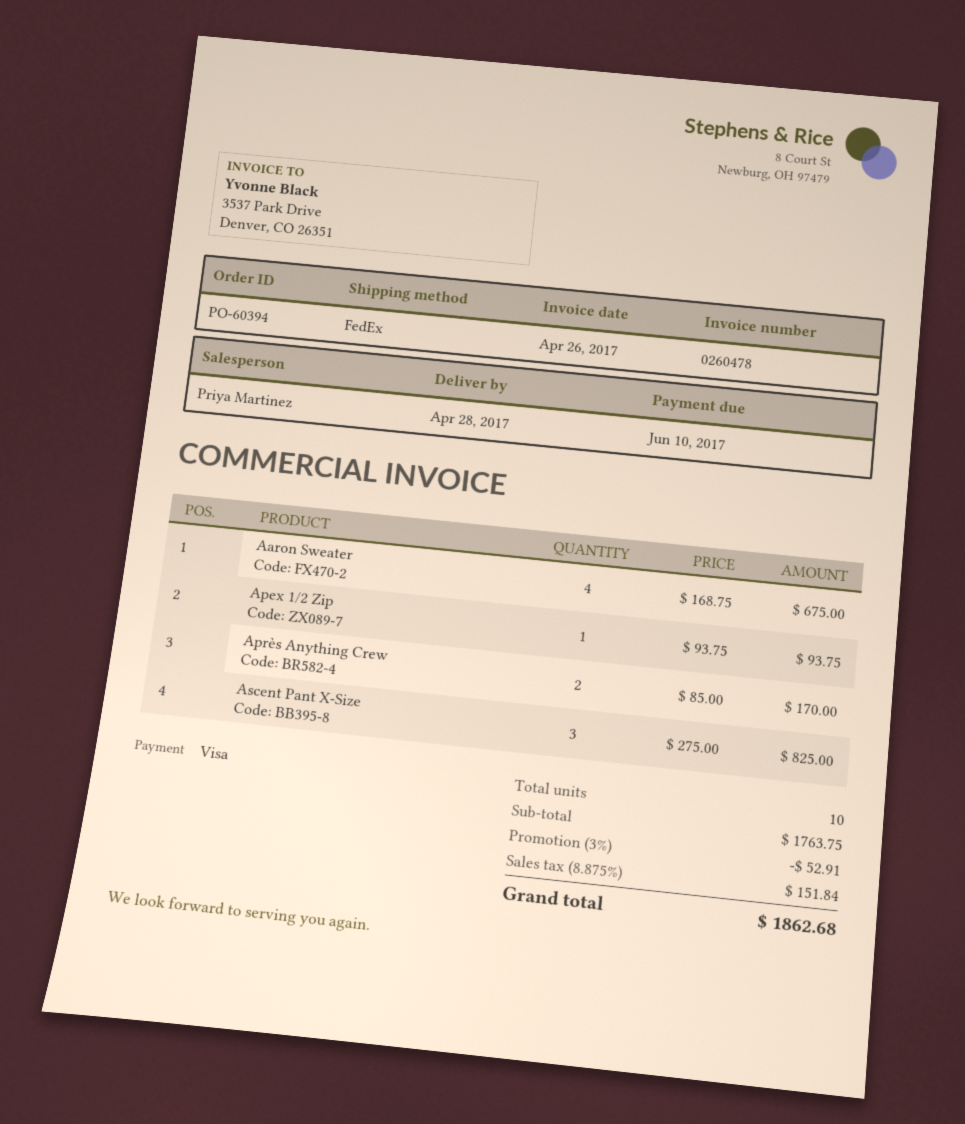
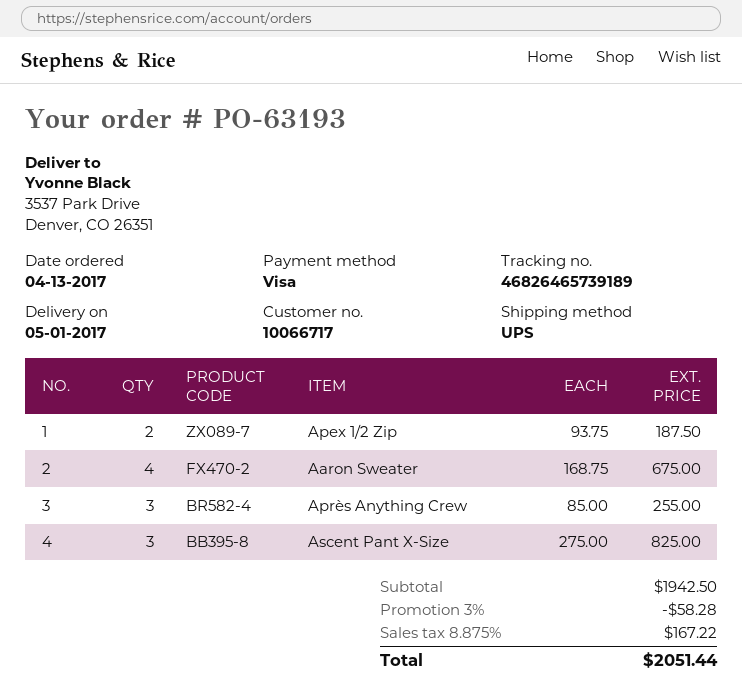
order number: PO-60394 -> PO-63193
delivery date: 2017-04-28 -> 2017-05-01
shipping method: FedEx -> UPS
Apex 1/2 Zip: 1 x 93.75 = 93.75 -> 2 x 93.75 = 187.50
Après Anything Crew: 2 x 85.00 = 170.00 -> 3 x 85.00 = 255.00
subtotal: 1763.75 -> 1942.50
discount: 3% = 52.91 -> 3% = 58.28
tax: 8.875% = 151.84 -> 8.875% = 167.22
total: 1862.68 -> 2051.44

